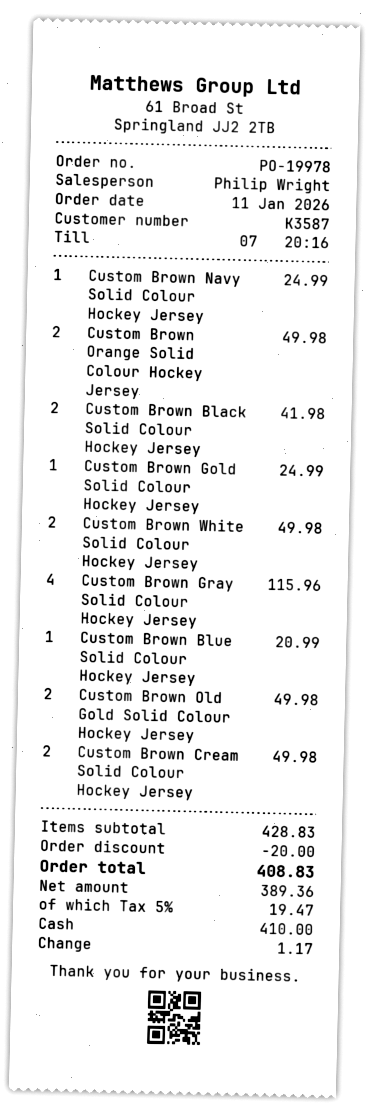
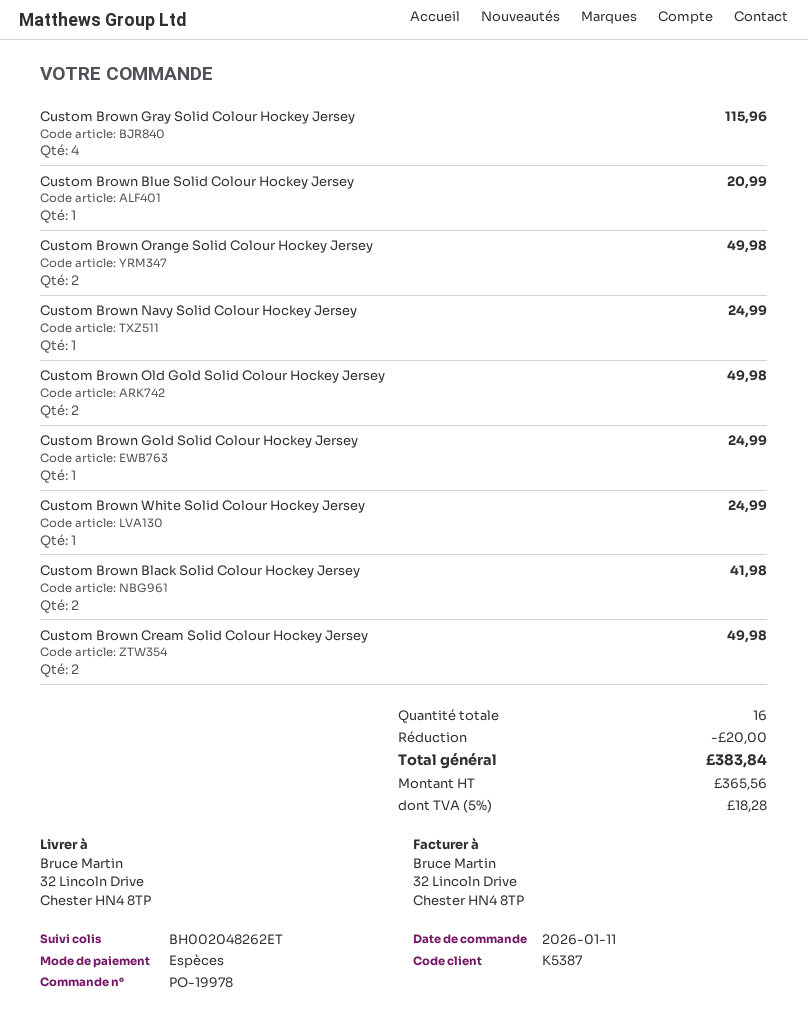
customer number: K3587 -> K5387
Custom Brown White Solid Colour Hockey Jersey: 2 for 49.98 -> 1 for 24.99
net: 389.36 -> 365.56
tax: 5% = 19.47 -> 5% = 18.28
total: 408.83 -> 383.84

